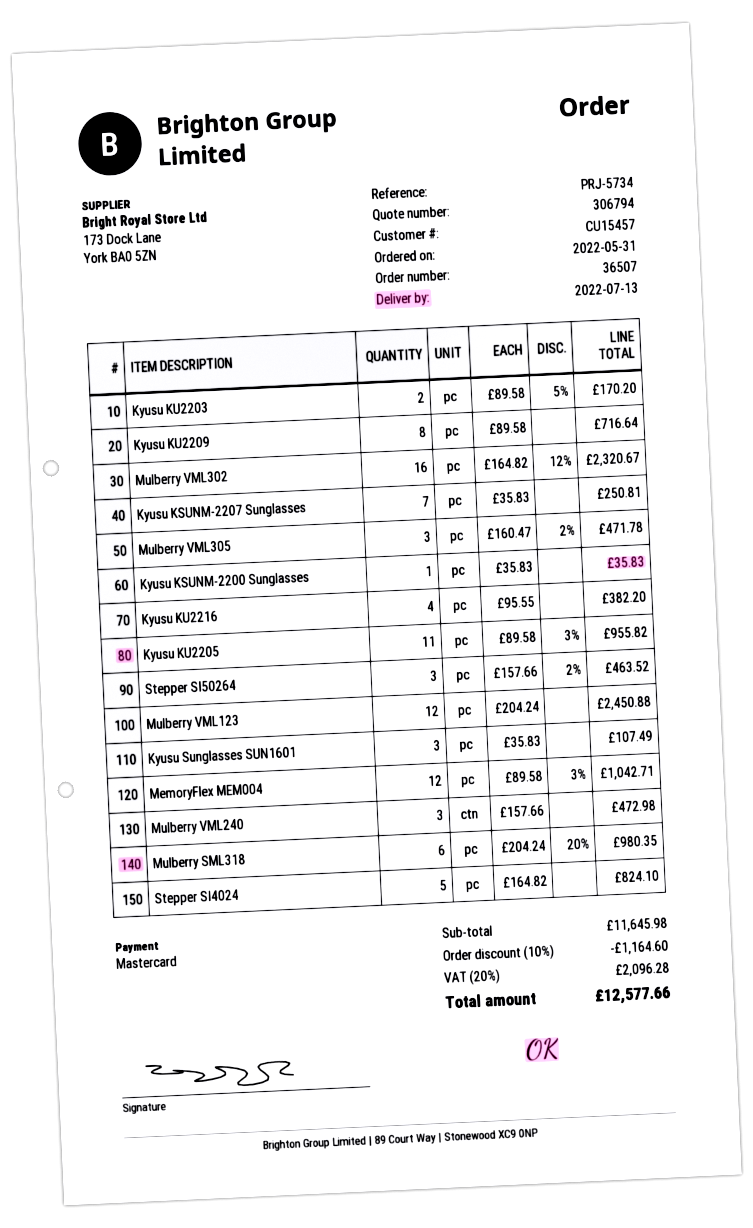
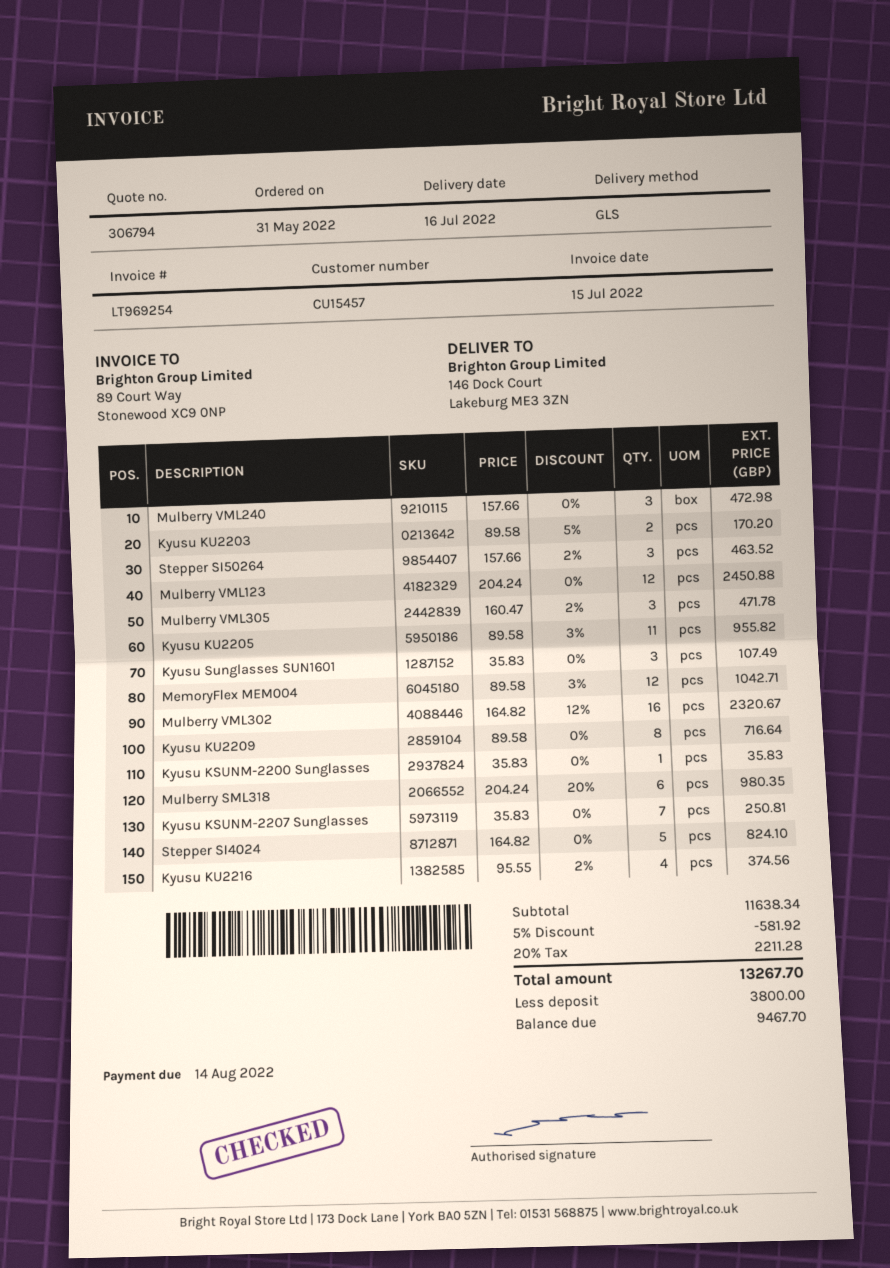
delivery date: 2022-07-13 -> 2022-07-16
Kyusu KU2216: 4 x 95.55 = 382.20 -> 4 x 95.55 - 2% = 374.56
subtotal: 11645.98 -> 11638.34
discount: 10% = 1164.60 -> 5% = 581.92
tax: 20% = 2096.28 -> 20% = 2211.28
total: 12577.66 -> 13267.70

